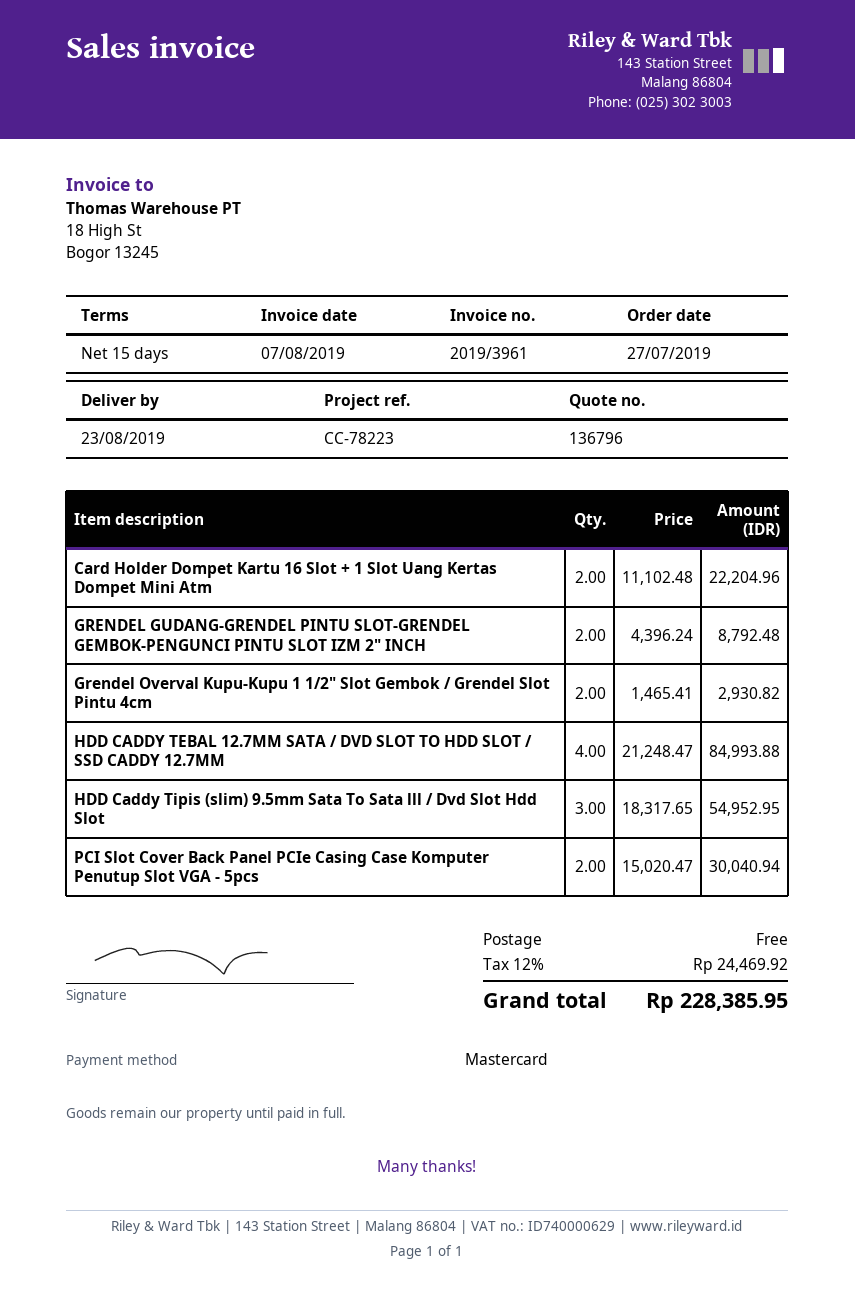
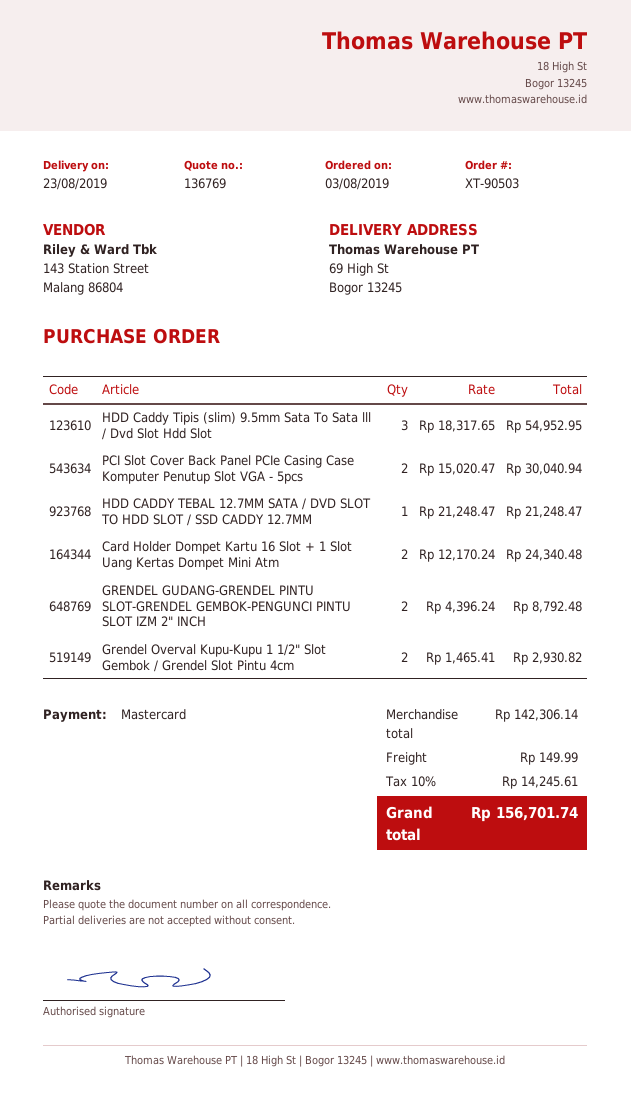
quote number: 136796 -> 136769
order date: 2019-07-27 -> 2019-08-03
Card Holder Dompet Kartu 16 Slot + 1 Slot Uang Kertas Dompet Mini Atm: 2 x 11102.48 = 22204.96 -> 2 x 12170.24 = 24340.48
HDD CADDY TEBAL 12.7MM SATA / DVD SLOT TO HDD SLOT / SSD CADDY 12.7MM: 4 x 21248.47 = 84993.88 -> 1 x 21248.47 = 21248.47
shipping: 0.00 -> 149.99
tax: 12% = 24469.92 -> 10% = 14245.61
total: 228385.95 -> 156701.74

